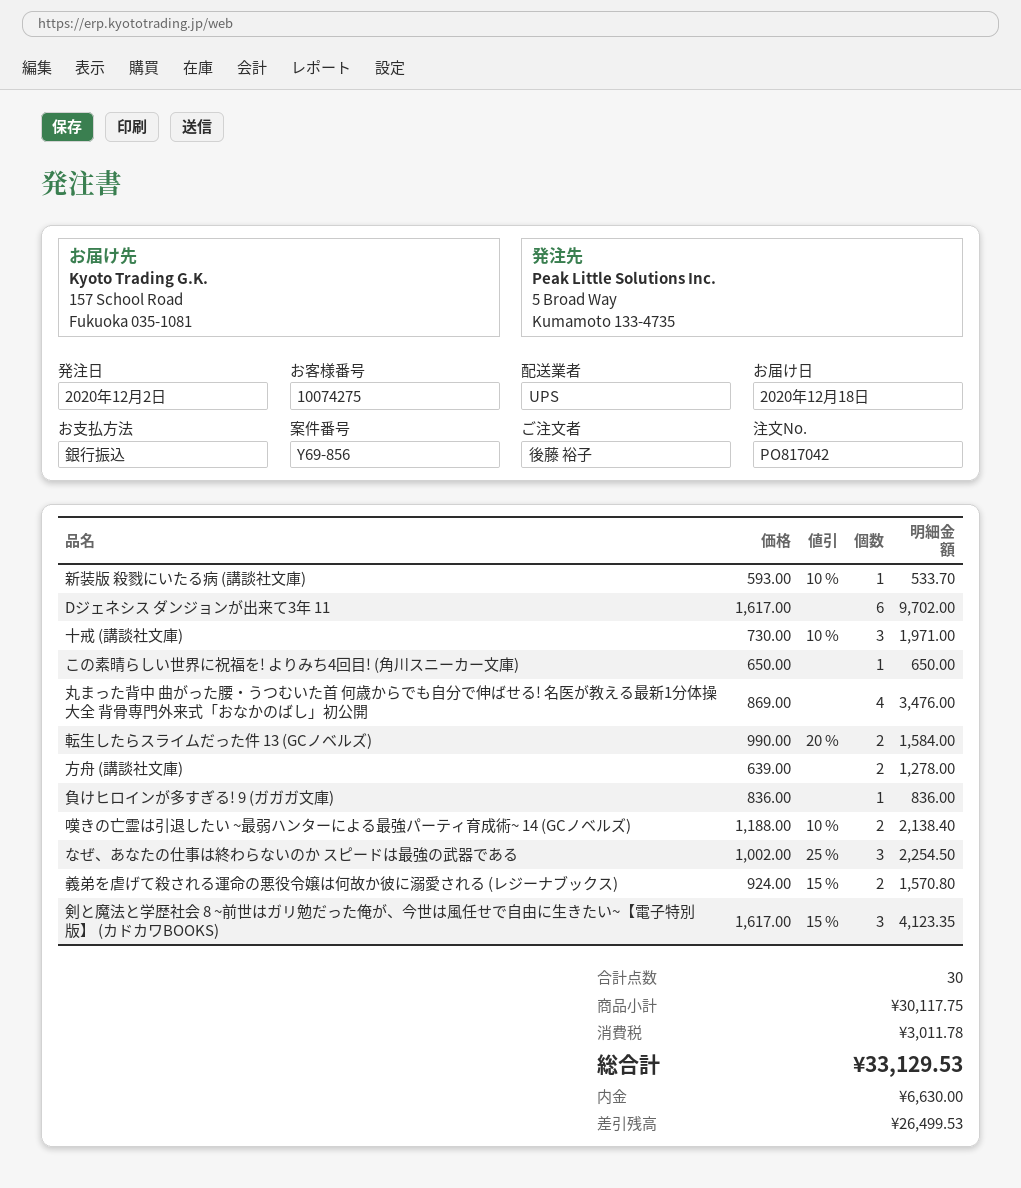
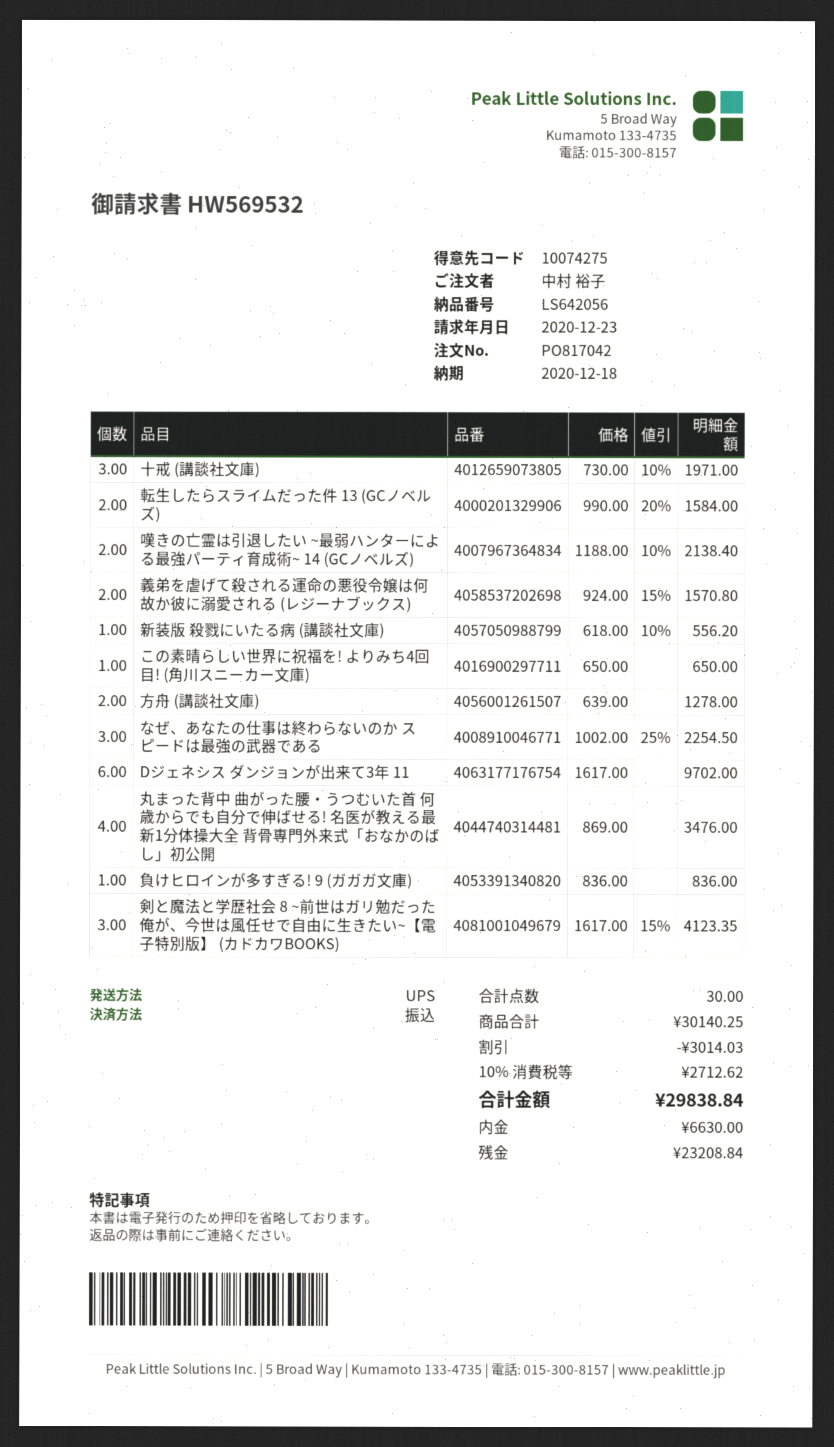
ordered by: 後藤 裕子 -> 中村 裕子
新装版 殺戮にいたる病 (講談社文庫): 1 x 593.00 - 10% = 533.70 -> 1 x 618.00 - 10% = 556.20
subtotal: 30117.75 -> 30140.25
discount: none -> 3014.03
tax: 3011.78 -> 2712.62
total: 33129.53 -> 29838.84
balance: 26499.53 -> 23208.84

